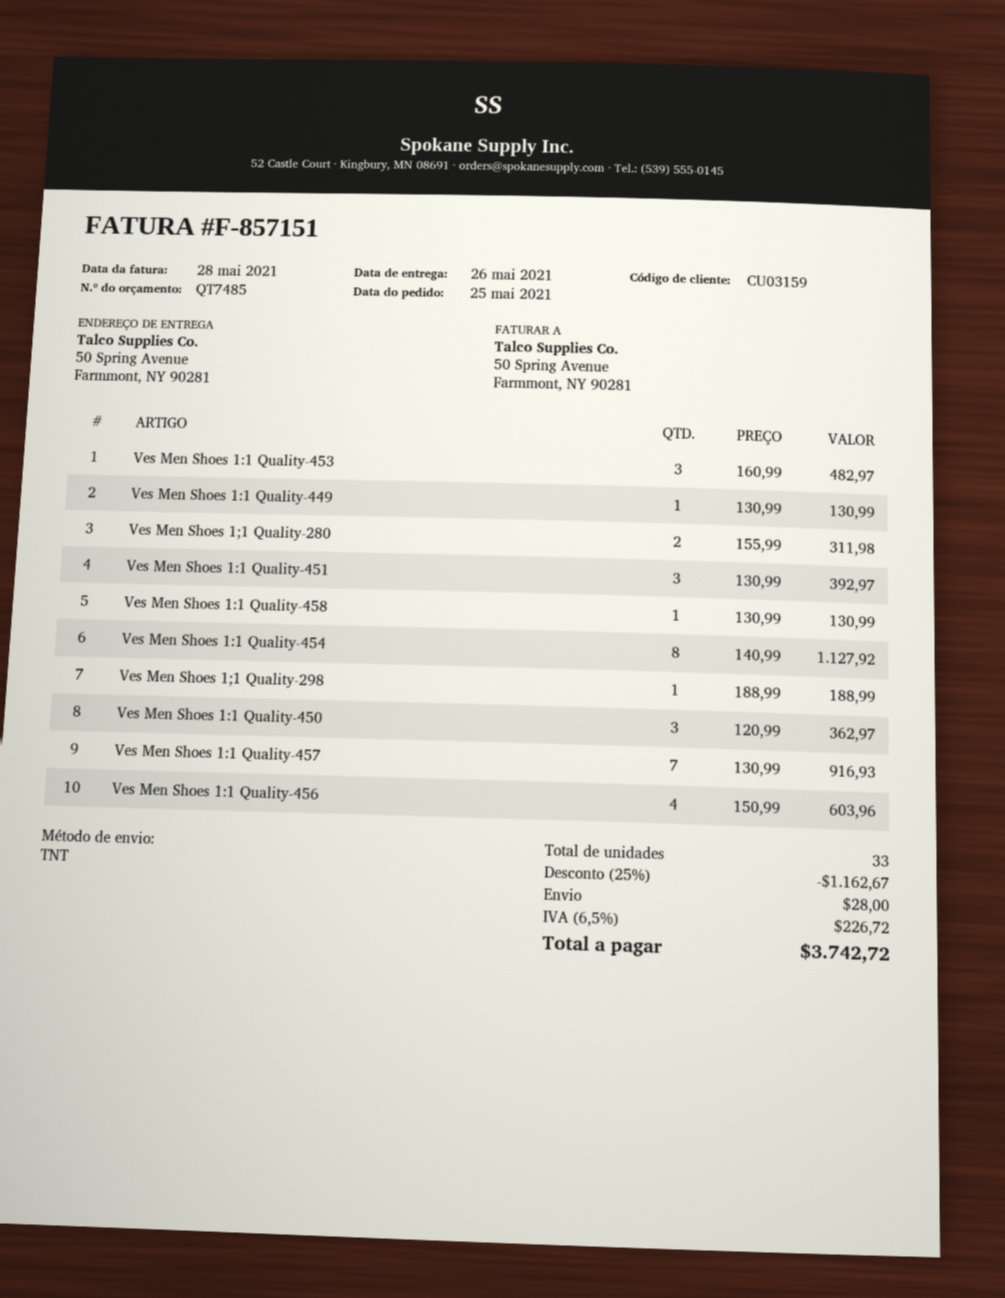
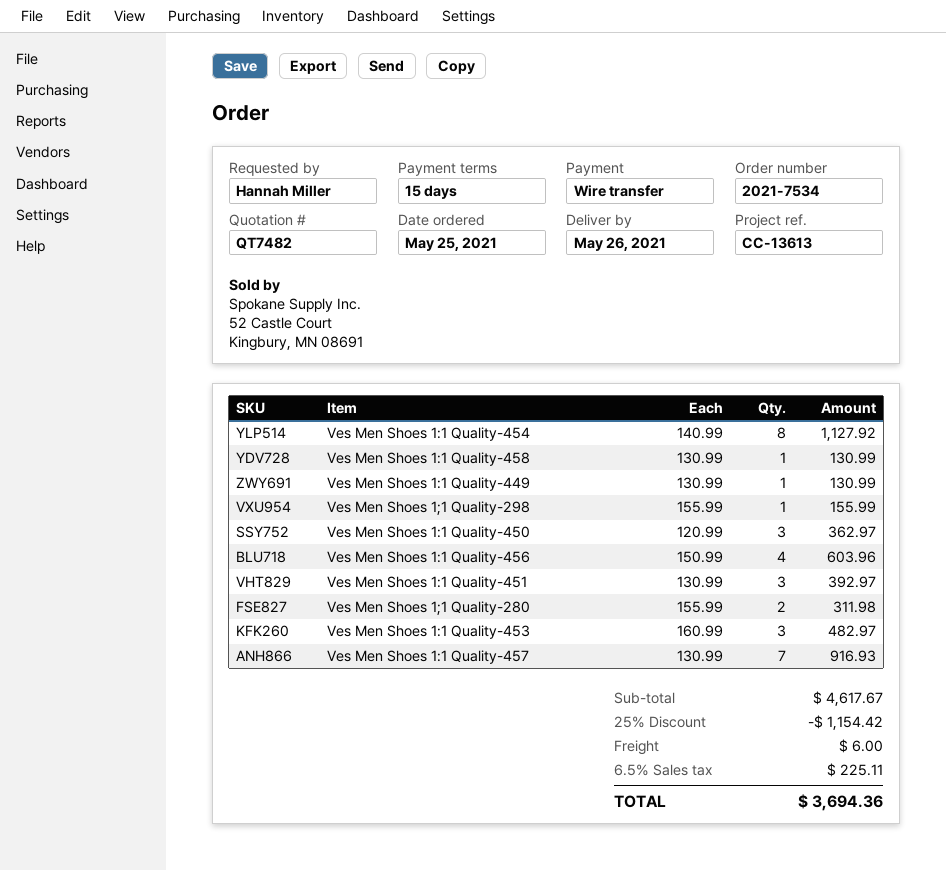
quote number: QT7485 -> QT7482
Ves Men Shoes 1;1 Quality-298: 1 x 188.99 = 188.99 -> 1 x 155.99 = 155.99
discount: 25% = 1162.67 -> 25% = 1154.42
shipping: 28.00 -> 6.00
tax: 6.5% = 226.72 -> 6.5% = 225.11
total: 3742.72 -> 3694.36

